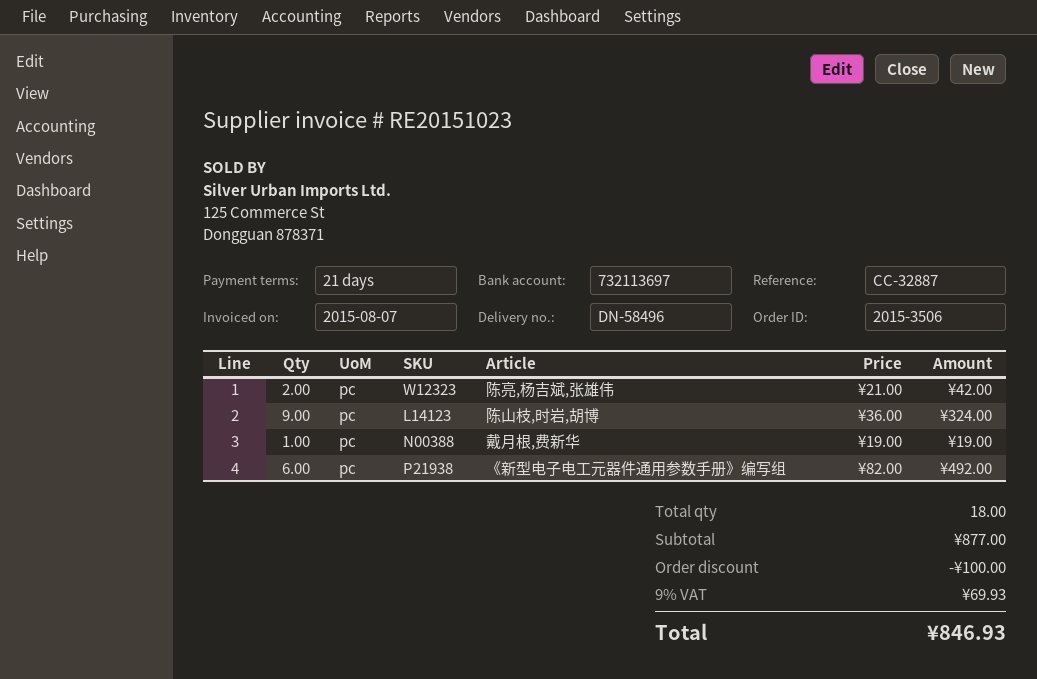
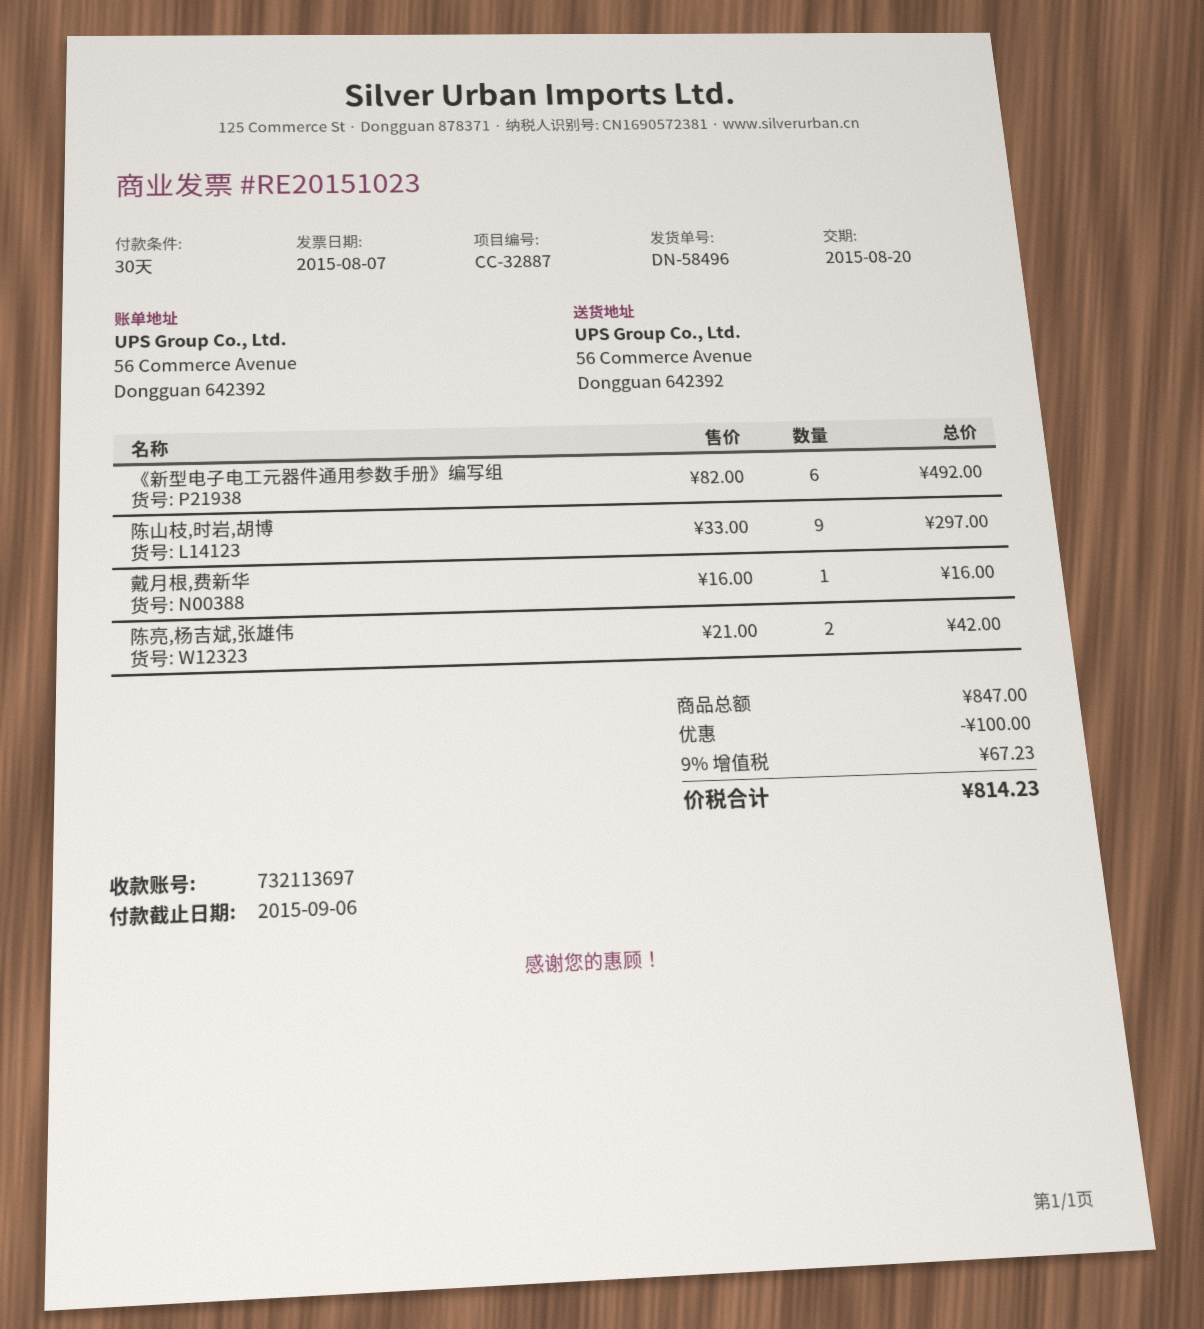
payment terms: 21 days -> 30 days
陈山枝,时岩,胡博: 9 x 36.00 = 324.00 -> 9 x 33.00 = 297.00
戴月根,费新华: 1 x 19.00 = 19.00 -> 1 x 16.00 = 16.00
subtotal: 877.00 -> 847.00
tax: 9% = 69.93 -> 9% = 67.23
total: 846.93 -> 814.23

